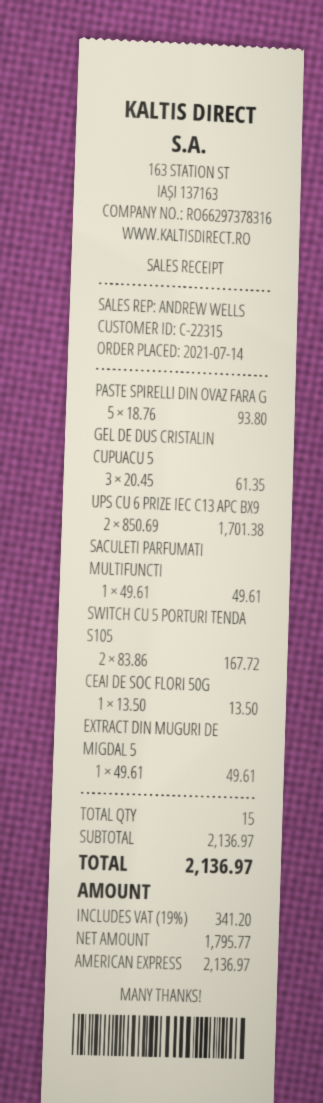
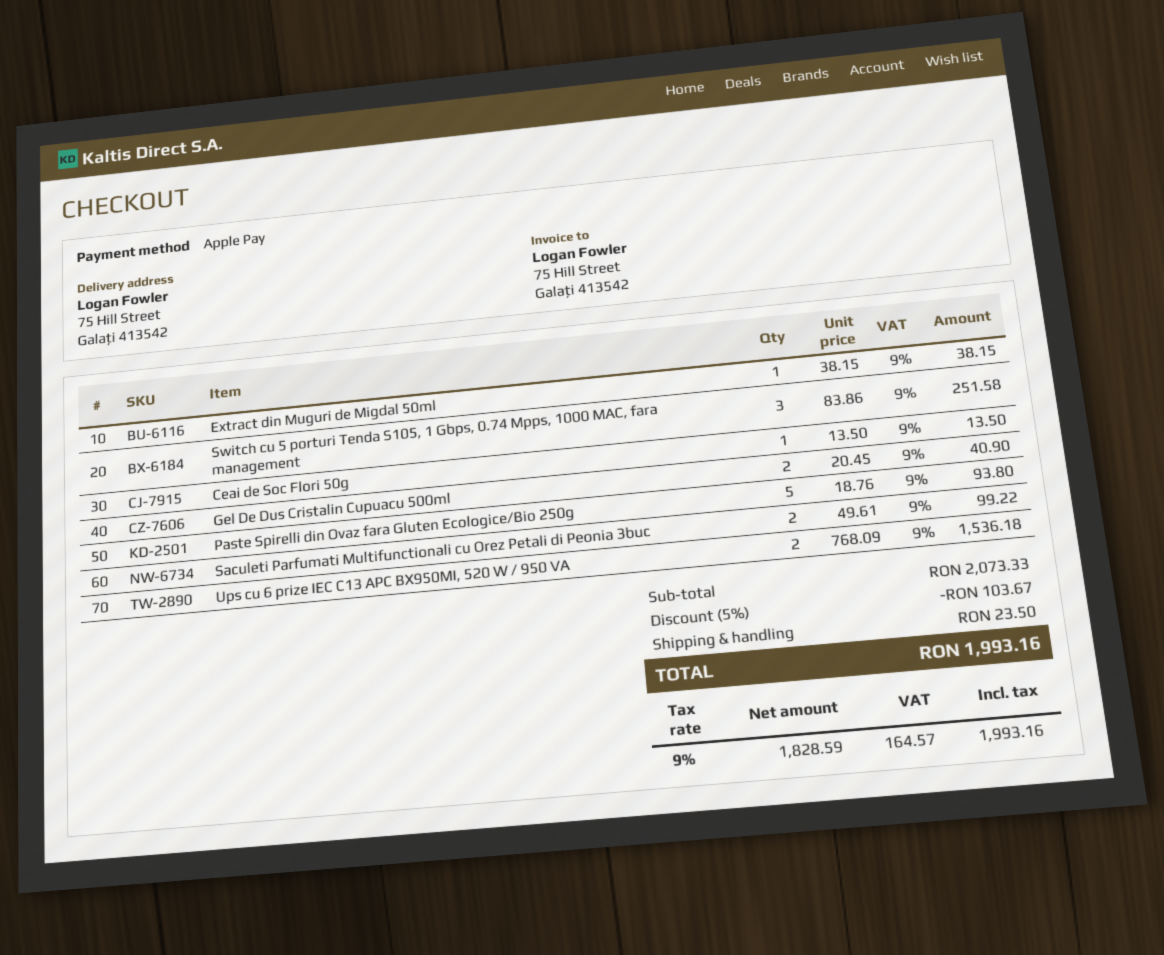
payment method: American Express -> Apple Pay
GEL DE DUS CRISTALIN CUPUACU 5: 3 x 20.45 = 61.35 -> 2 x 20.45 = 40.90
UPS CU 6 PRIZE IEC C13 APC BX9: 2 x 850.69 = 1701.38 -> 2 x 768.09 = 1536.18
SACULETI PARFUMATI MULTIFUNCTI: 1 x 49.61 = 49.61 -> 2 x 49.61 = 99.22
SWITCH CU 5 PORTURI TENDA S105: 2 x 83.86 = 167.72 -> 3 x 83.86 = 251.58
EXTRACT DIN MUGURI DE MIGDAL 5: 1 x 49.61 = 49.61 -> 1 x 38.15 = 38.15
subtotal: 2136.97 -> 2073.33
discount: none -> 5% = 103.67
shipping: none -> 23.50
net: 1795.77 -> 1828.59
tax: 19% = 341.20 -> 9% = 164.57
total: 2136.97 -> 1993.16

